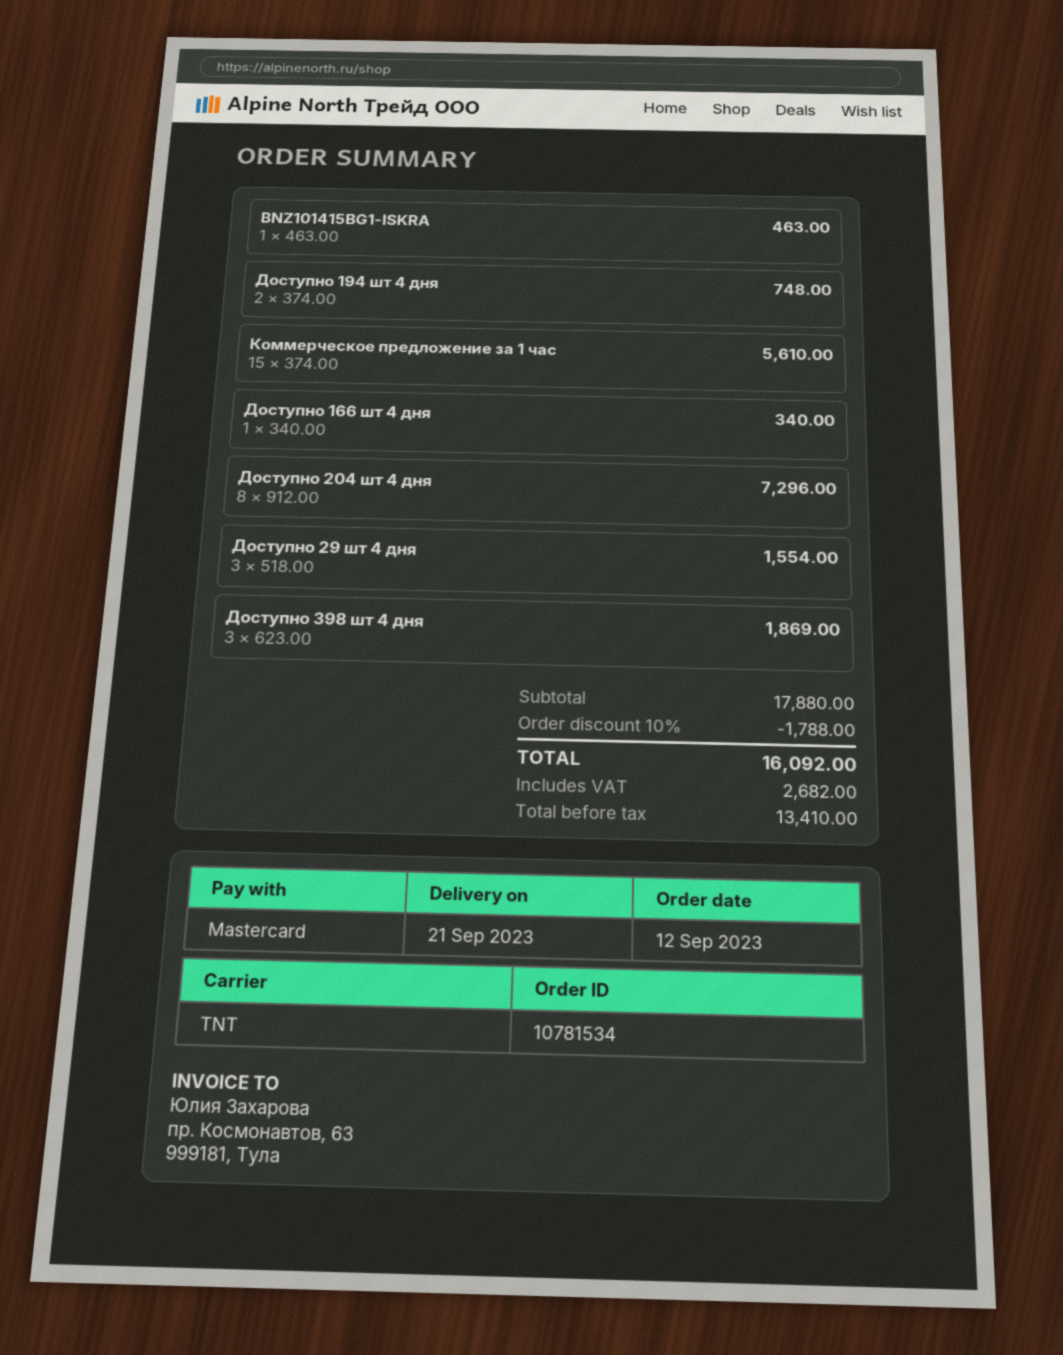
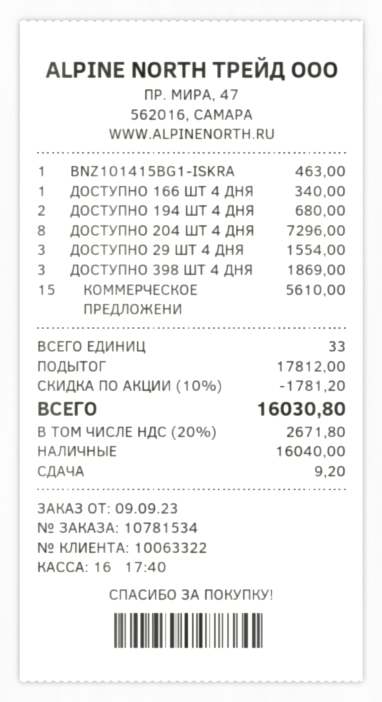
order date: 2023-09-12 -> 2023-09-09
payment method: Mastercard -> cash
Доступно 194 шт 4 дня: 2 for 748.00 -> 2 for 680.00
subtotal: 17880.00 -> 17812.00
discount: 10% = 1788.00 -> 10% = 1781.20
tax: 2682.00 -> 2671.80
total: 16092.00 -> 16030.80

